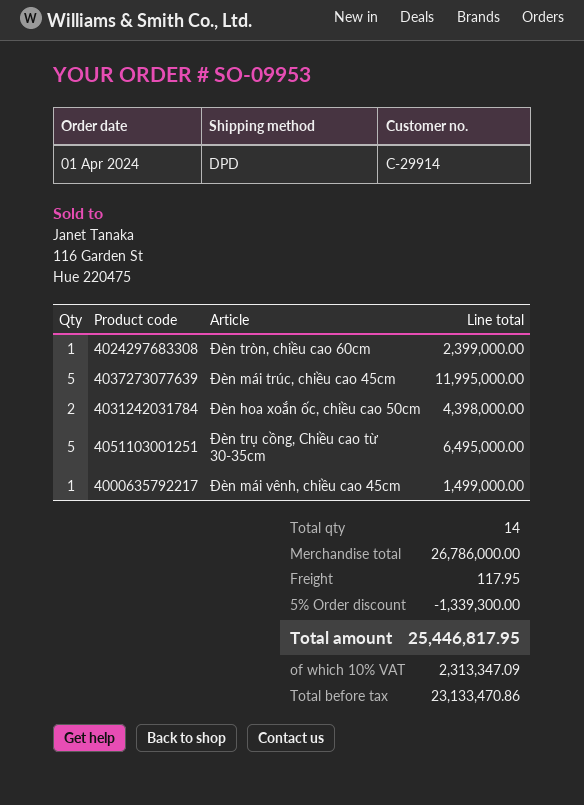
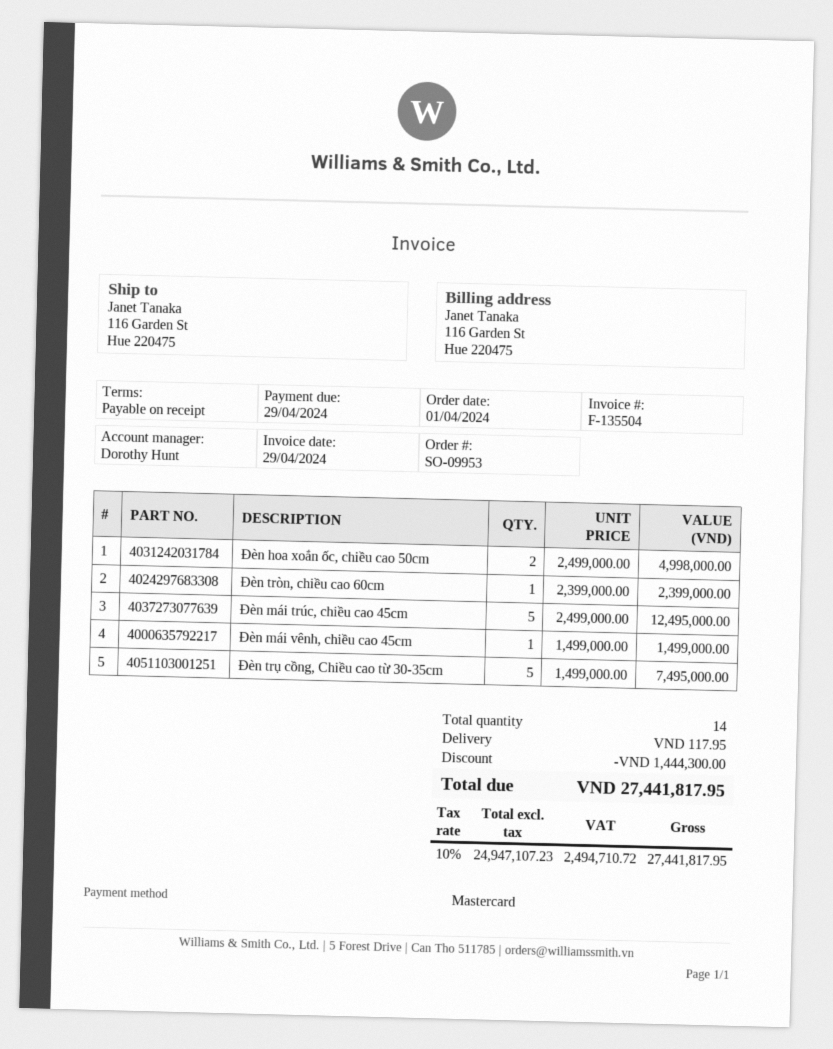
Đèn mái trúc, chiều cao 45cm: 5 for 11995000.00 -> 5 for 12495000.00
Đèn hoa xoắn ốc, chiều cao 50cm: 2 for 4398000.00 -> 2 for 4998000.00
Đèn trụ cồng, Chiều cao từ 30-35cm: 5 for 6495000.00 -> 5 for 7495000.00
discount: 1339300.00 -> 1444300.00
net: 23133470.86 -> 24947107.23
tax: 10% = 2313347.09 -> 10% = 2494710.72
total: 25446817.95 -> 27441817.95

